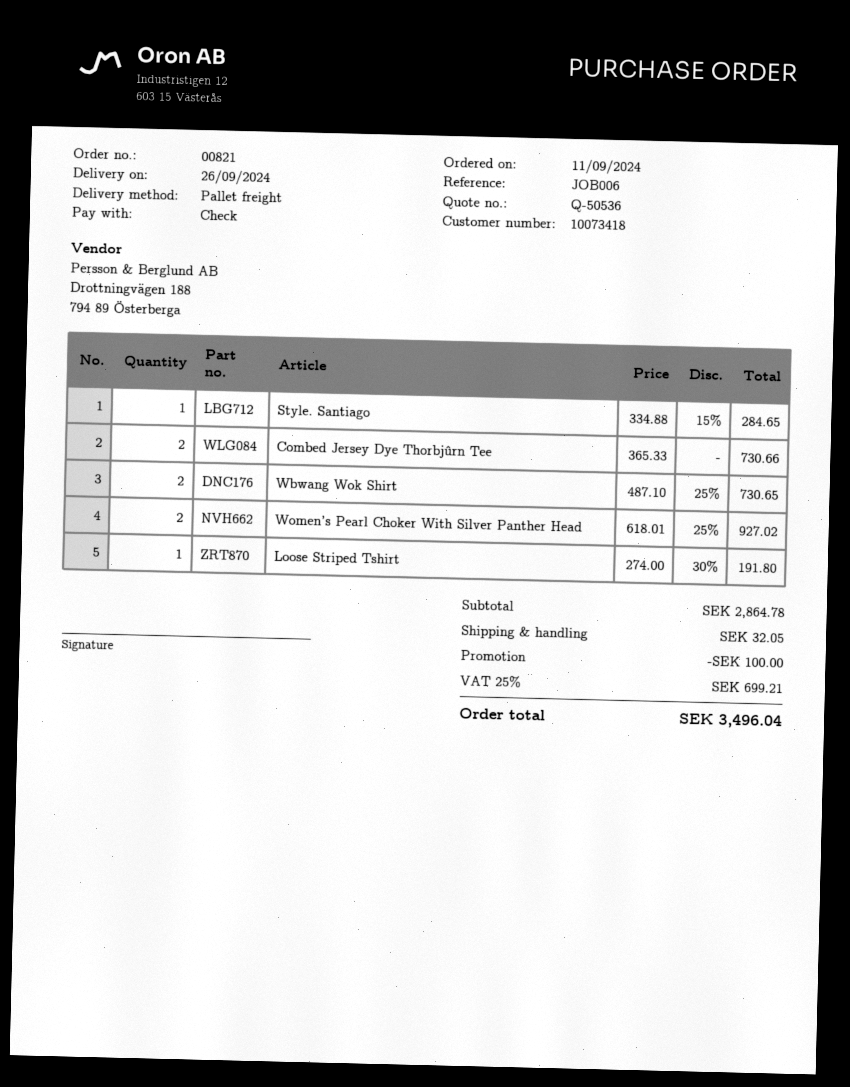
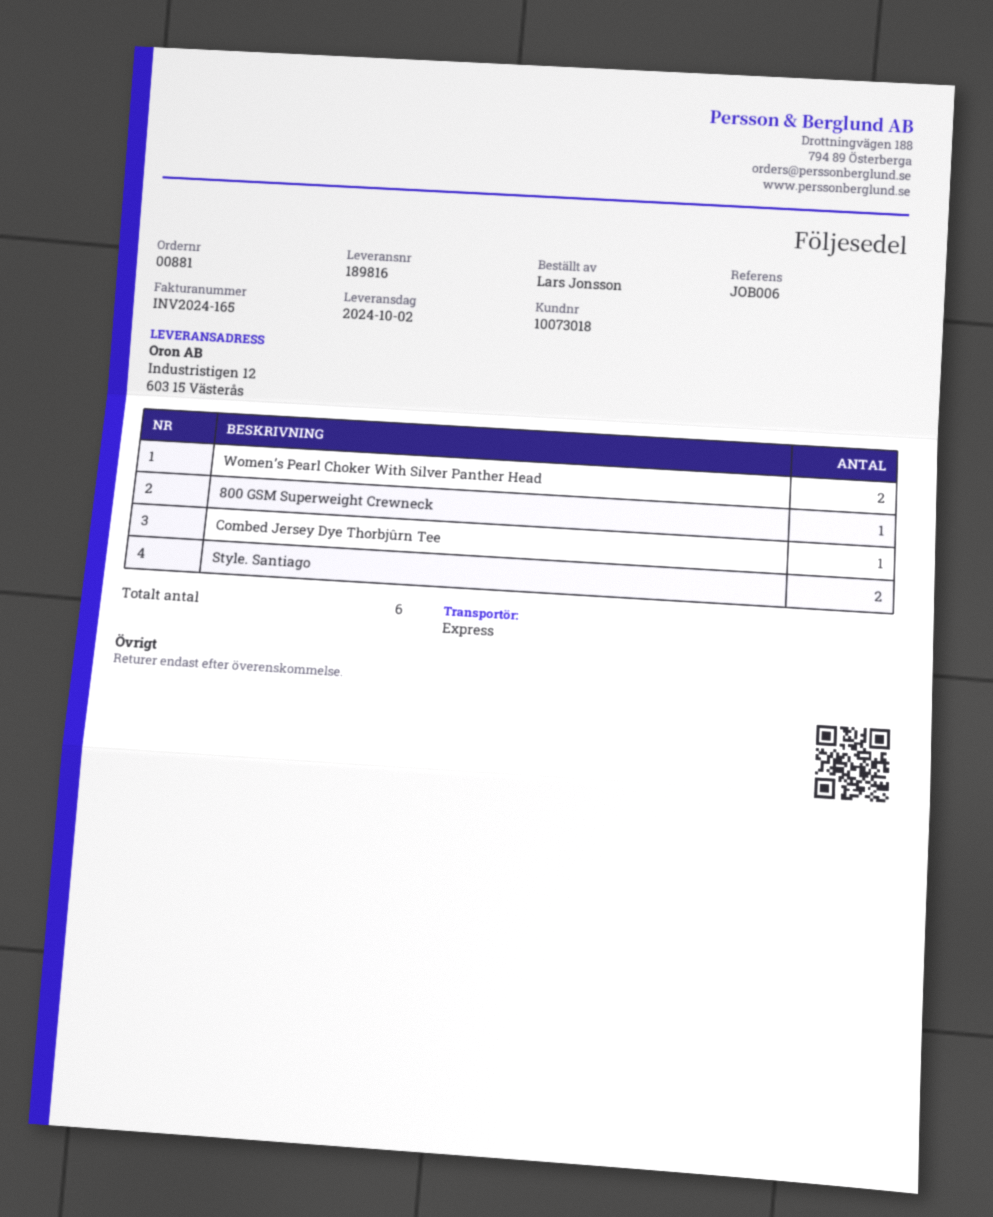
order number: 00821 -> 00881
delivery date: 2024-09-26 -> 2024-10-02
customer number: 10073418 -> 10073018
shipping method: pallet freight -> express
Style. Santiago: 1 -> 2
Combed Jersey Dye Thorbjûrn Tee: 2 -> 1
Wbwang Wok Shirt: 2 -> none
Loose Striped Tshirt: 1 -> none
800 GSM Superweight Crewneck: none -> 1

